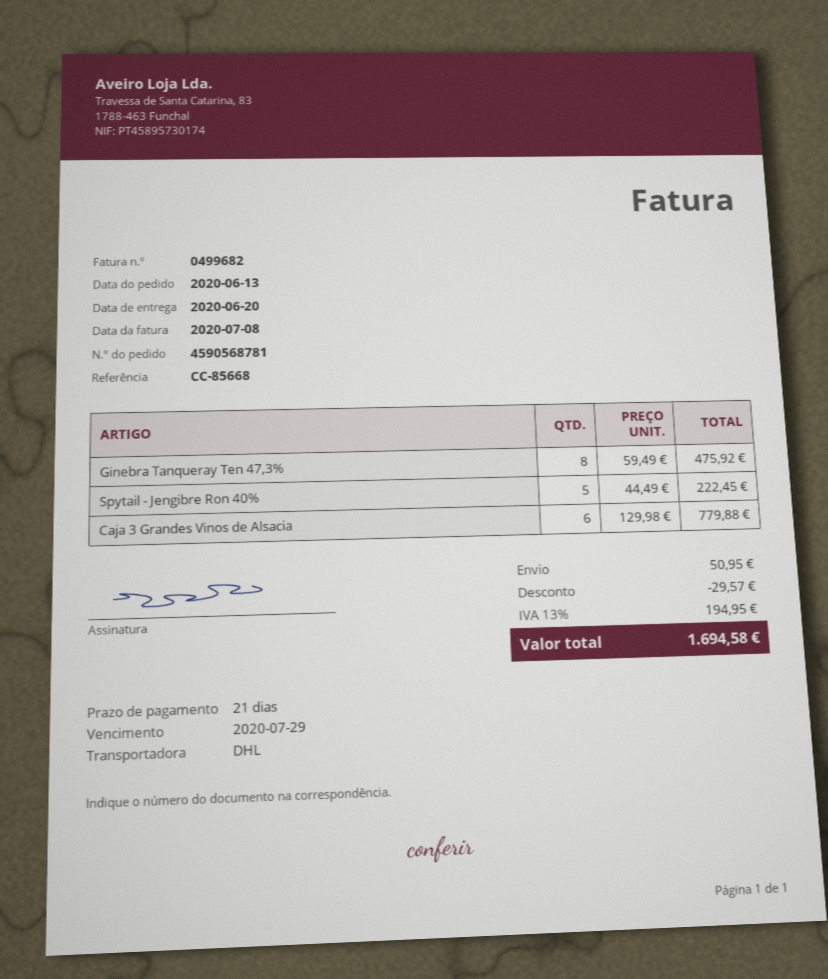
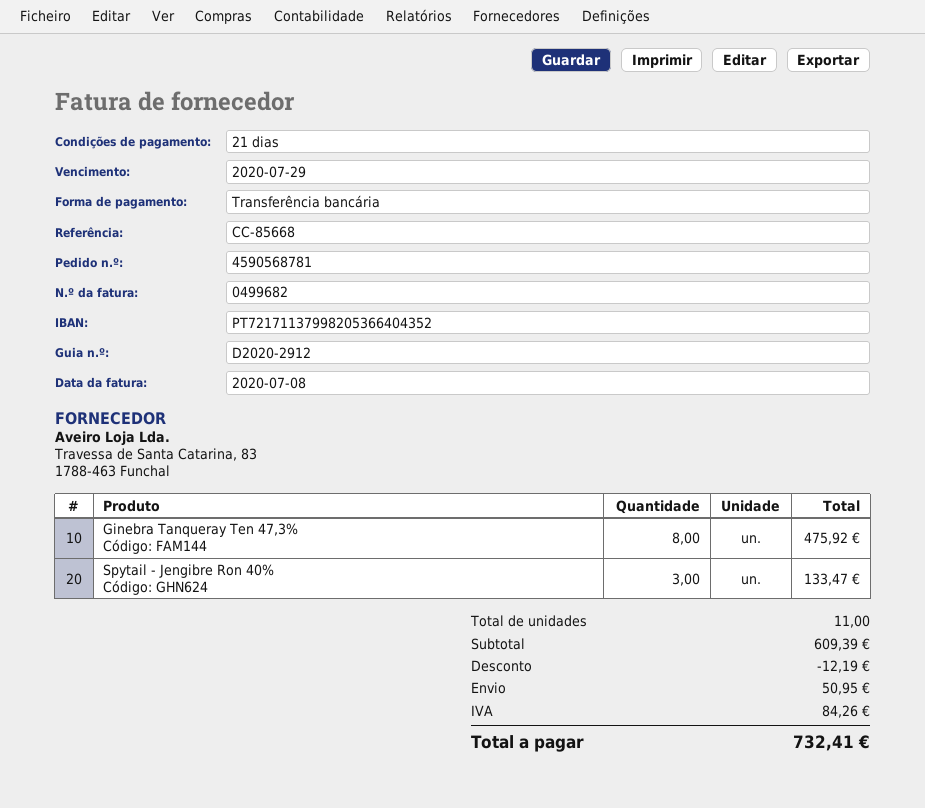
Spytail - Jengibre Ron 40%: 5 for 222.45 -> 3 for 133.47
Caja 3 Grandes Vinos de Alsacia: 6 for 779.88 -> none
discount: 29.57 -> 12.19
tax: 194.95 -> 84.26
total: 1694.58 -> 732.41

